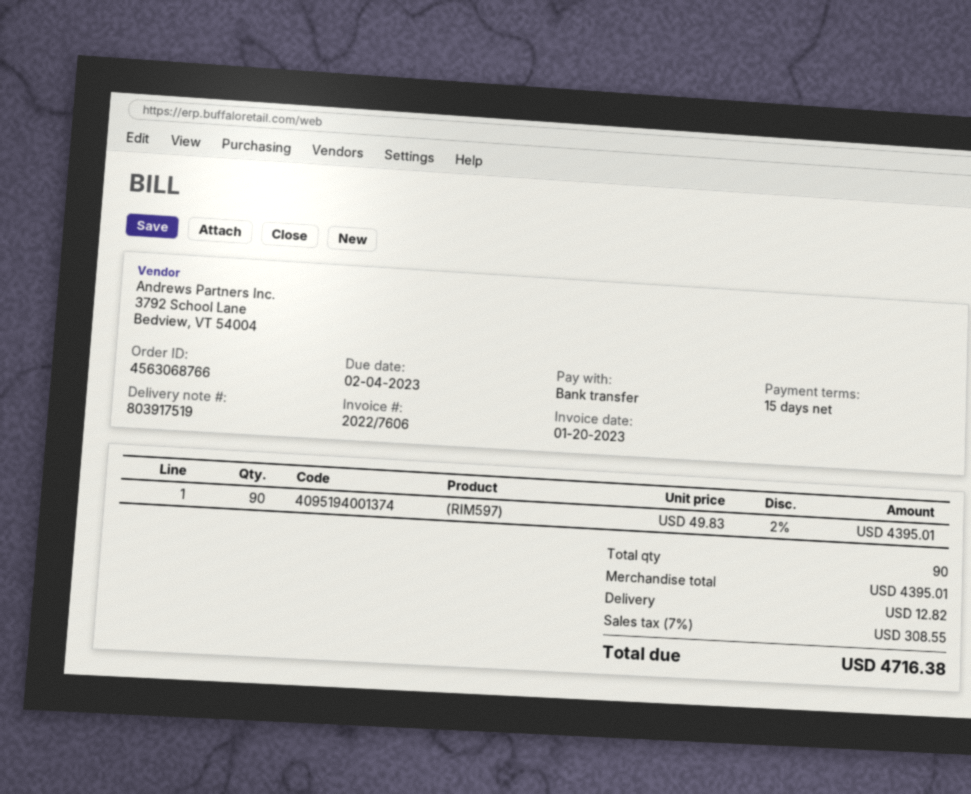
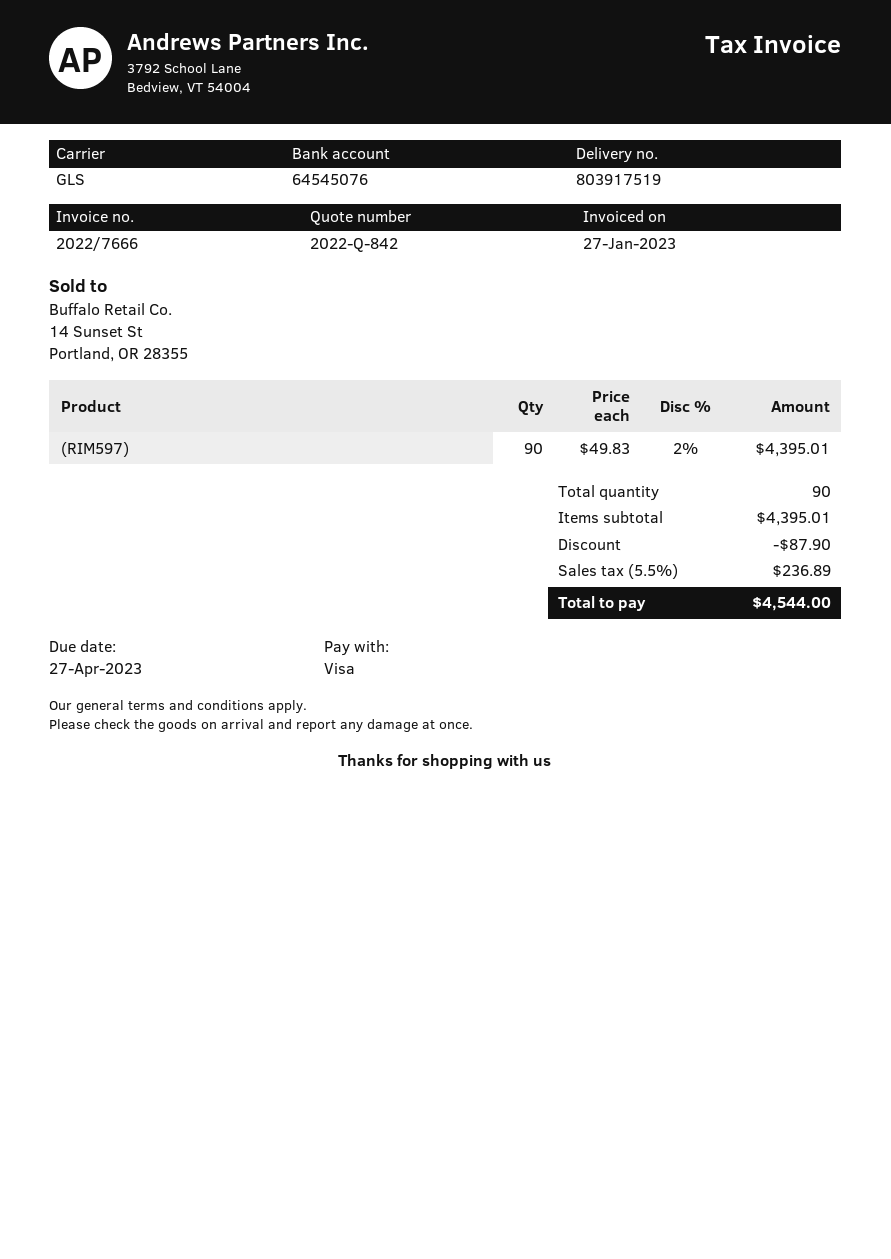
invoice number: 2022/7606 -> 2022/7666
invoice date: 2023-01-20 -> 2023-01-27
due date: 2023-02-04 -> 2023-04-27
payment method: bank transfer -> Visa
discount: none -> 87.90
shipping: 12.82 -> none
tax: 7% = 308.55 -> 5.5% = 236.89
total: 4716.38 -> 4544.00

